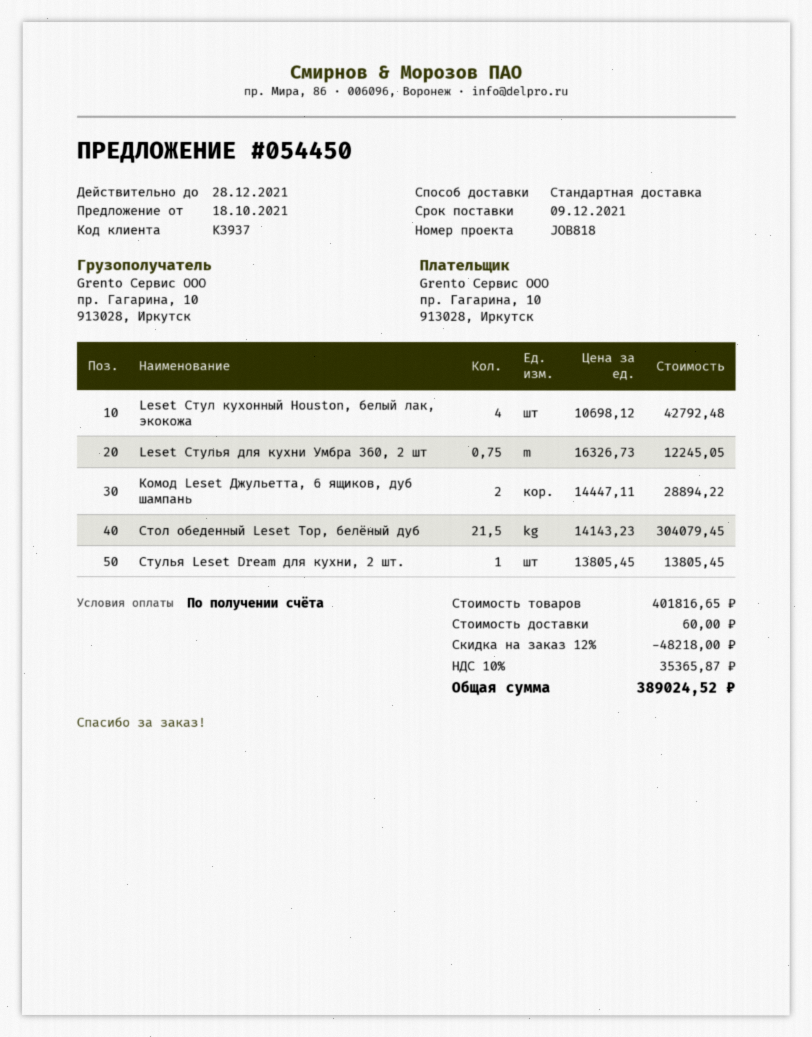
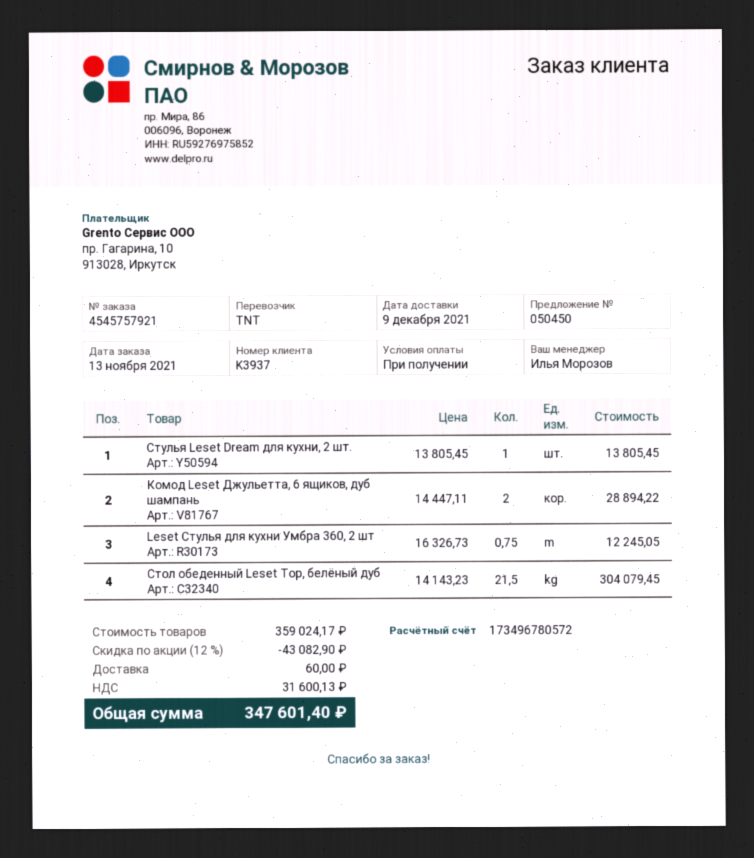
quote number: 054450 -> 050450
shipping method: standard -> TNT
Leset Стул кухонный Houston, белый лак, экокожа: 4 x 10698.12 = 42792.48 -> none
subtotal: 401816.65 -> 359024.17
discount: 12% = 48218.00 -> 12% = 43082.90
tax: 35365.87 -> 31600.13
total: 389024.52 -> 347601.40

